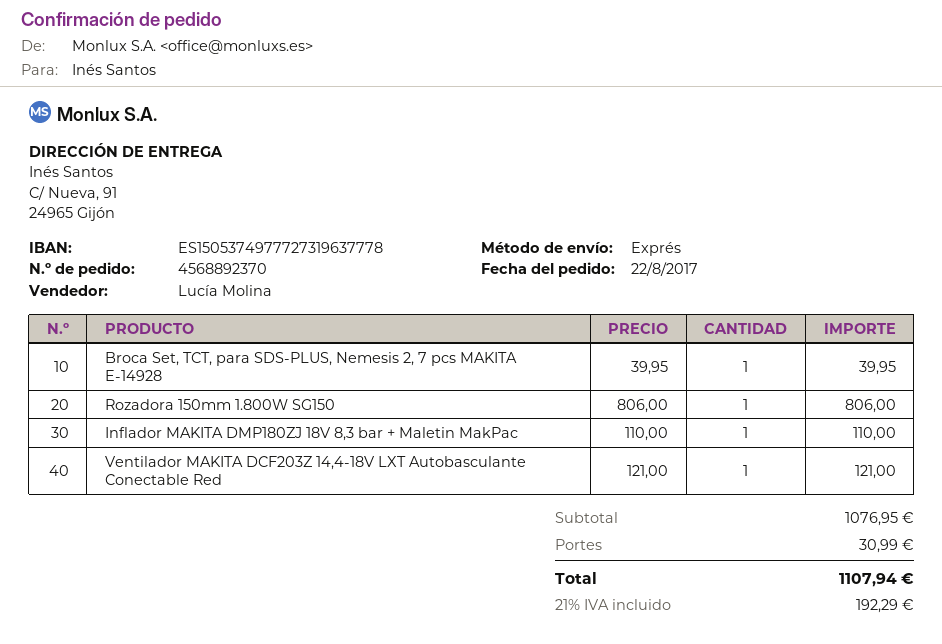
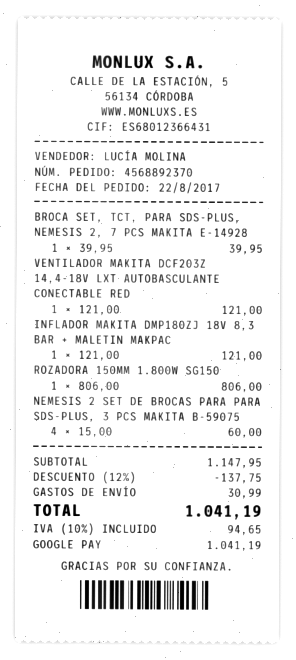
Inflador MAKITA DMP180ZJ 18V 8,3 bar + Maletin MakPac: 1 x 110.00 = 110.00 -> 1 x 121.00 = 121.00
NEMESIS 2 SET DE BROCAS PARA PARA SDS-PLUS, 3 PCS MAKITA B-59075: none -> 4 x 15.00 = 60.00
subtotal: 1076.95 -> 1147.95
discount: none -> 12% = 137.75
tax: 21% = 192.29 -> 10% = 94.65
total: 1107.94 -> 1041.19

